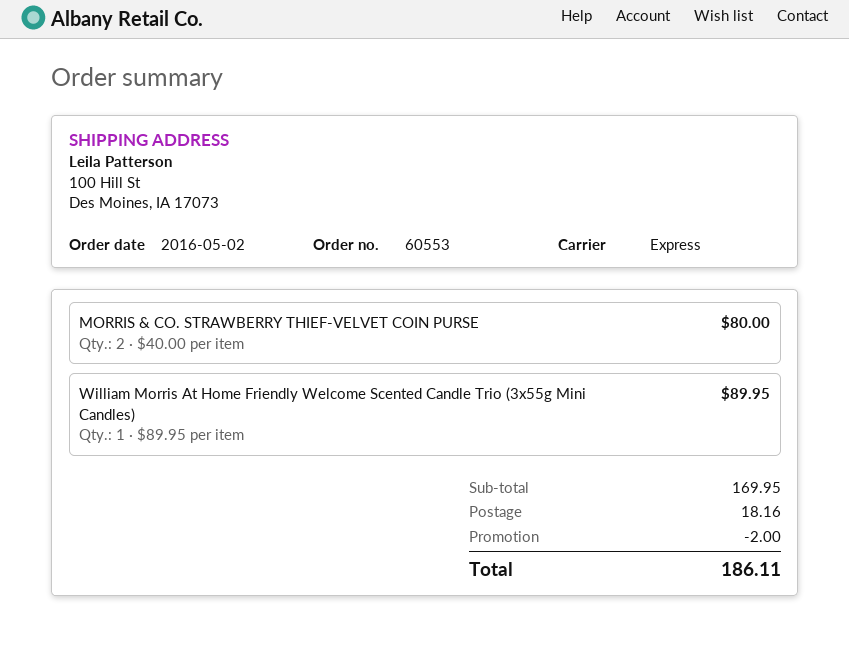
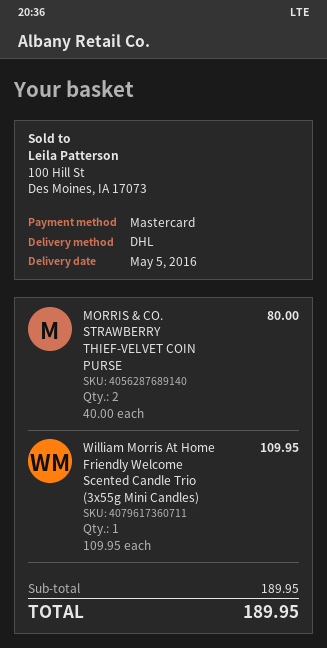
shipping method: express -> DHL
William Morris At Home Friendly Welcome Scented Candle Trio (3x55g Mini Candles): 1 x 89.95 = 89.95 -> 1 x 109.95 = 109.95
subtotal: 169.95 -> 189.95
discount: 2.00 -> none
shipping: 18.16 -> none
total: 186.11 -> 189.95

